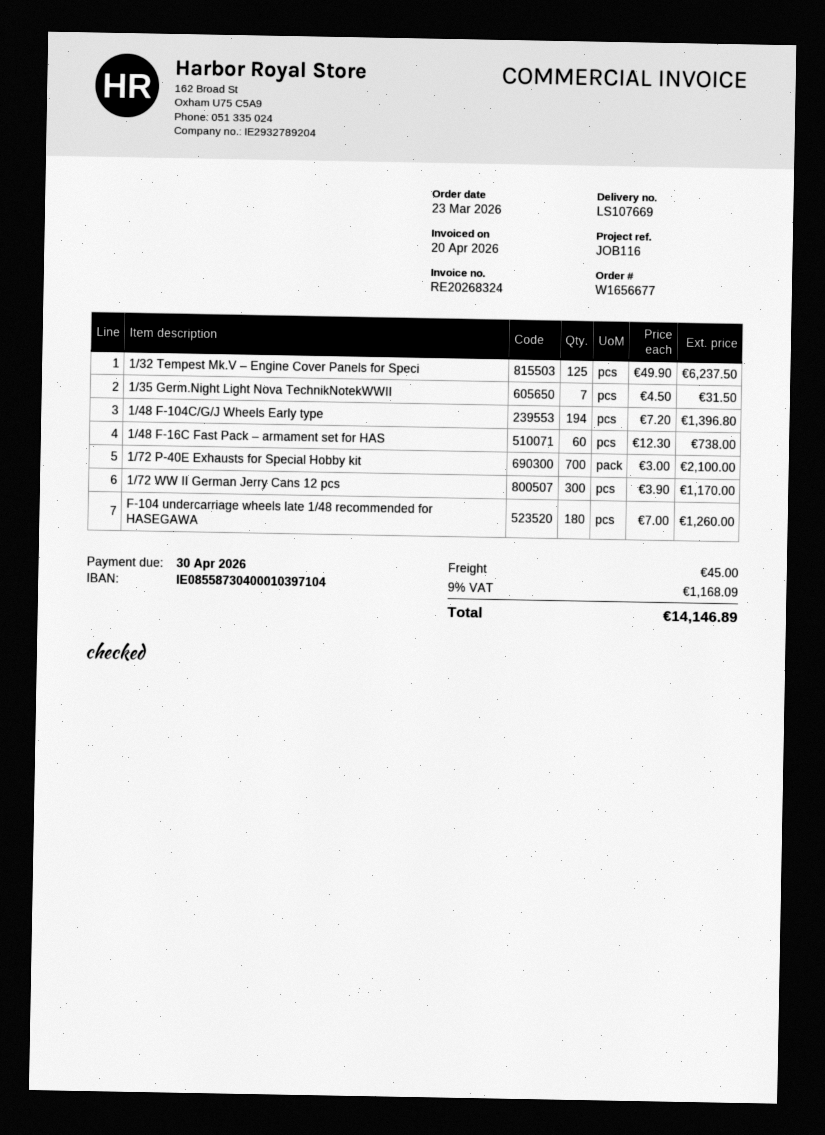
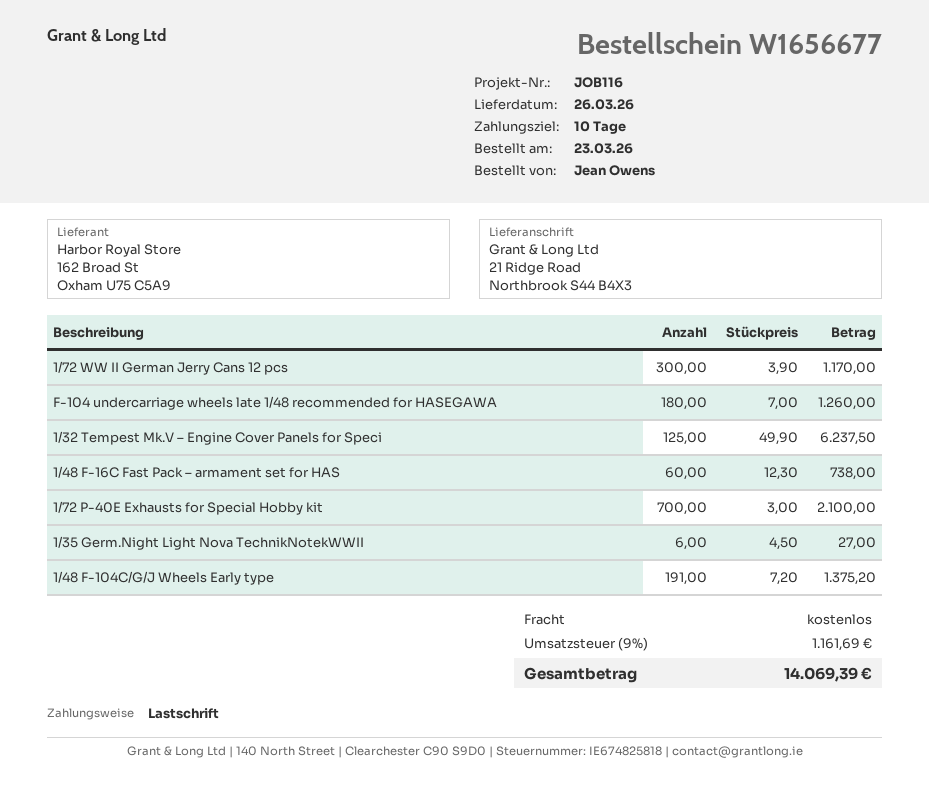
1/35 Germ.Night Light Nova TechnikNotekWWII: 7 x 4.50 = 31.50 -> 6 x 4.50 = 27.00
1/48 F-104C/G/J Wheels Early type: 194 x 7.20 = 1396.80 -> 191 x 7.20 = 1375.20
shipping: 45.00 -> 0.00
tax: 9% = 1168.09 -> 9% = 1161.69
total: 14146.89 -> 14069.39

